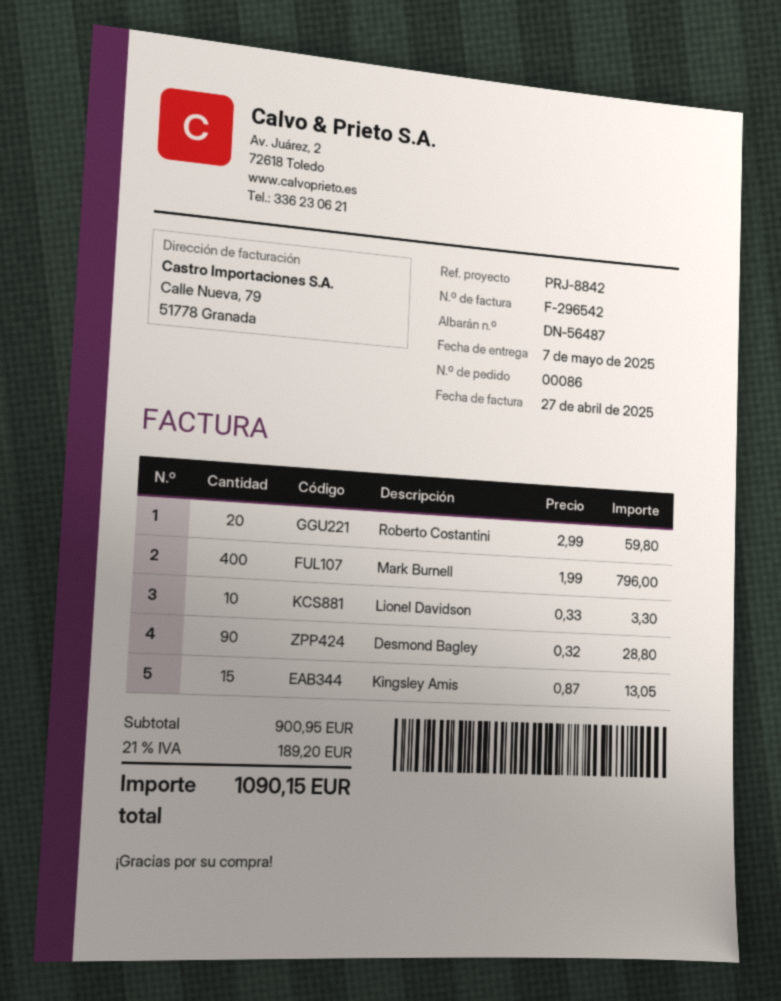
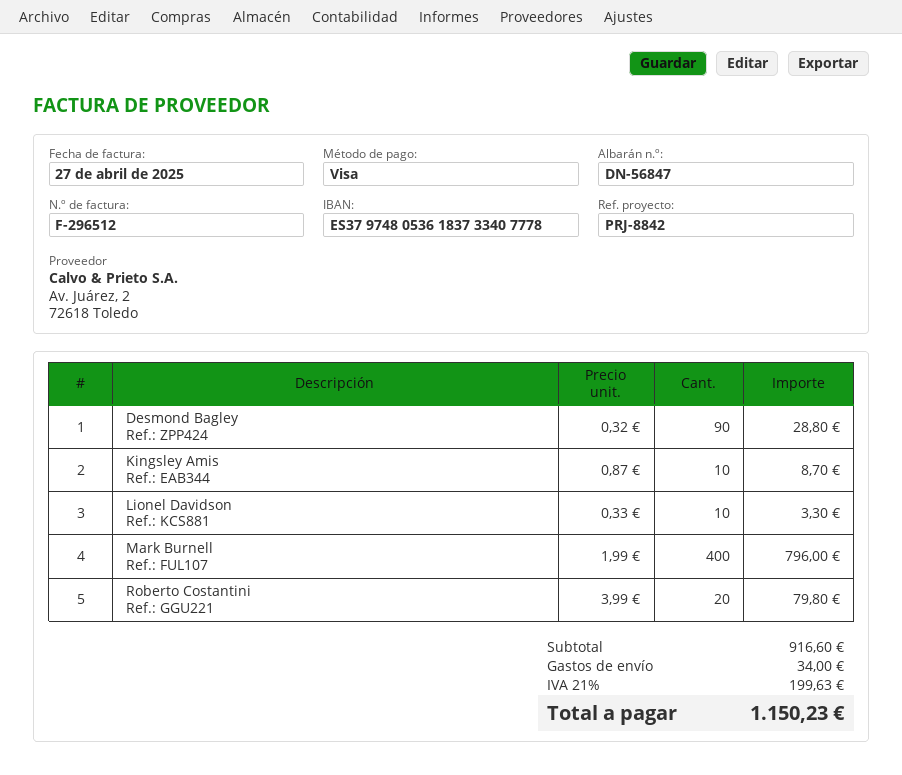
delivery note number: DN-56487 -> DN-56847
invoice number: F-296542 -> F-296512
Roberto Costantini: 20 x 2.99 = 59.80 -> 20 x 3.99 = 79.80
Kingsley Amis: 15 x 0.87 = 13.05 -> 10 x 0.87 = 8.70
subtotal: 900.95 -> 916.60
shipping: none -> 34.00
tax: 21% = 189.20 -> 21% = 199.63
total: 1090.15 -> 1150.23

